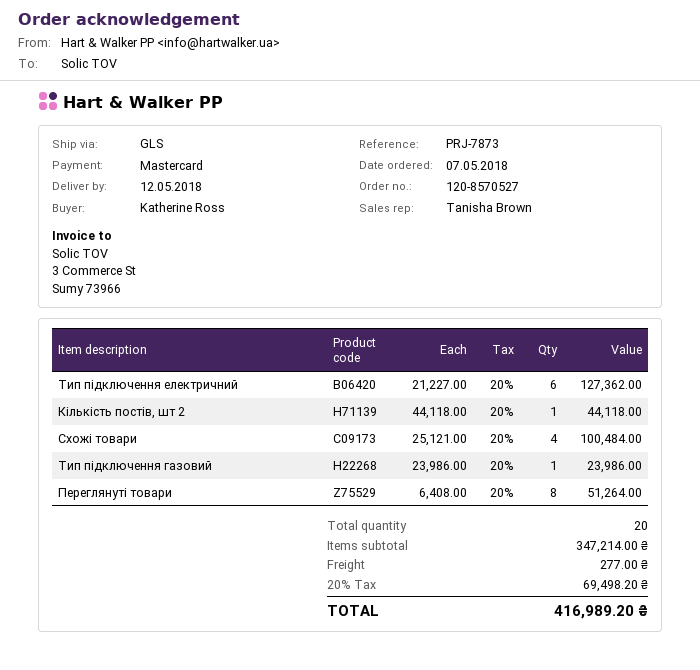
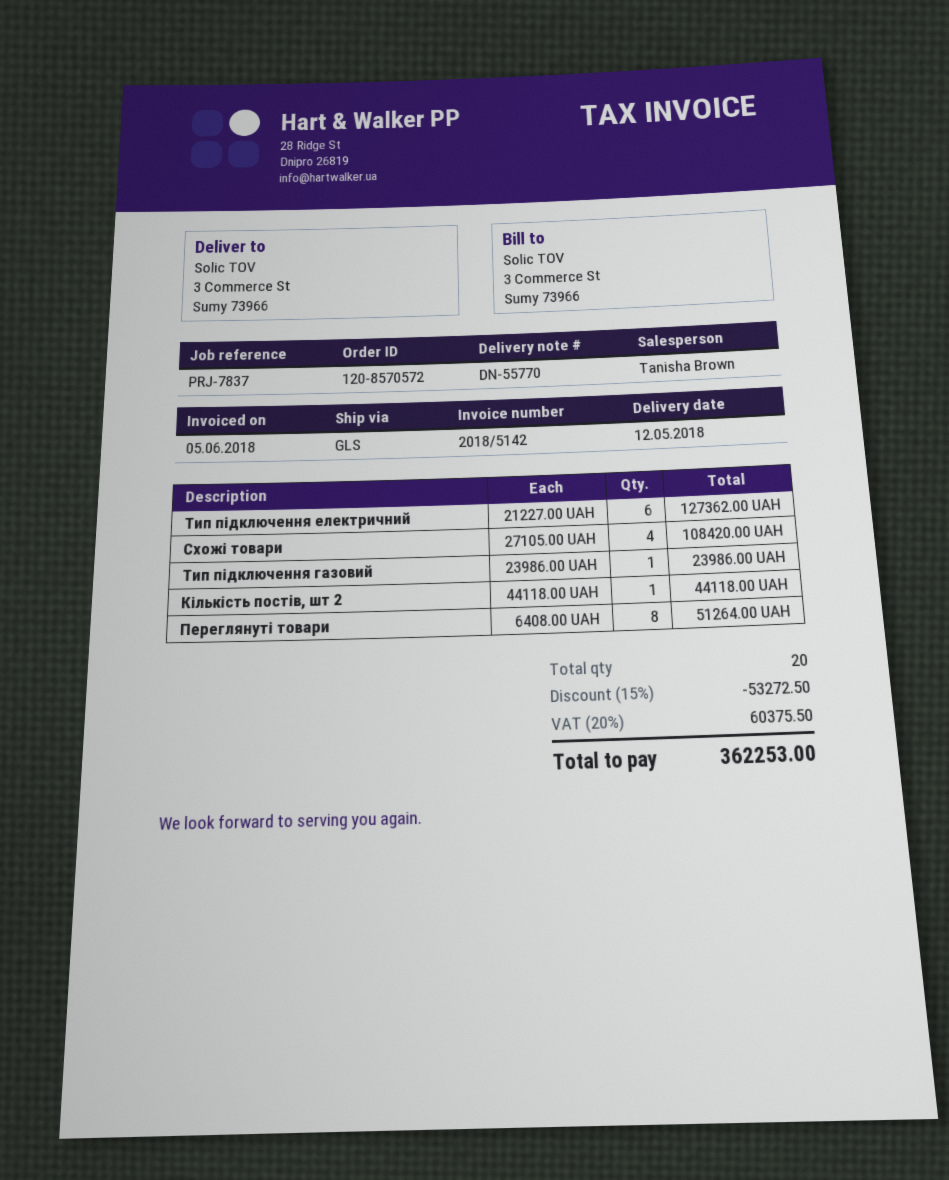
order number: 120-8570527 -> 120-8570572
reference: PRJ-7873 -> PRJ-7837
Схожі товари: 4 x 25121.00 = 100484.00 -> 4 x 27105.00 = 108420.00
discount: none -> 15% = 53272.50
shipping: 277.00 -> none
tax: 20% = 69498.20 -> 20% = 60375.50
total: 416989.20 -> 362253.00

